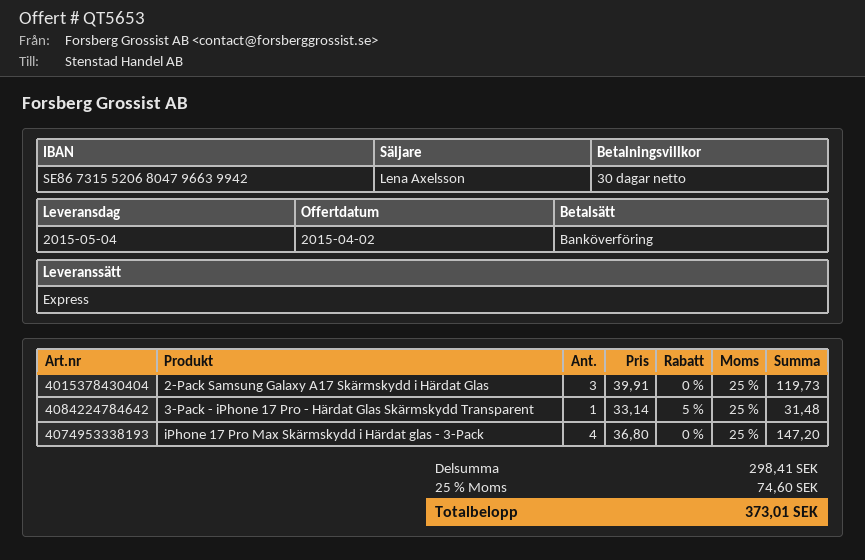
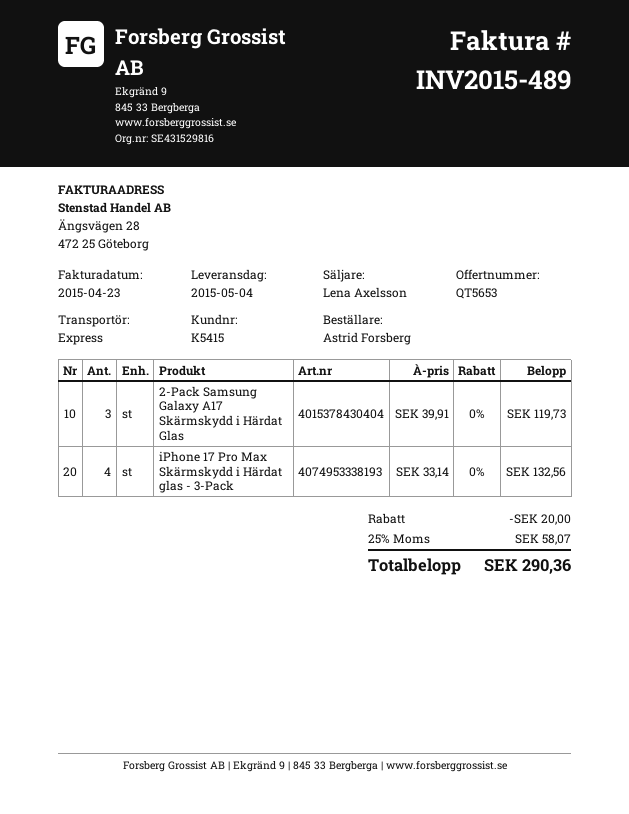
3-Pack - iPhone 17 Pro - Härdat Glas Skärmskydd Transparent: 1 x 33.14 - 5% = 31.48 -> none
iPhone 17 Pro Max Skärmskydd i Härdat glas - 3-Pack: 4 x 36.80 = 147.20 -> 4 x 33.14 = 132.56
discount: none -> 20.00
tax: 25% = 74.60 -> 25% = 58.07
total: 373.01 -> 290.36

